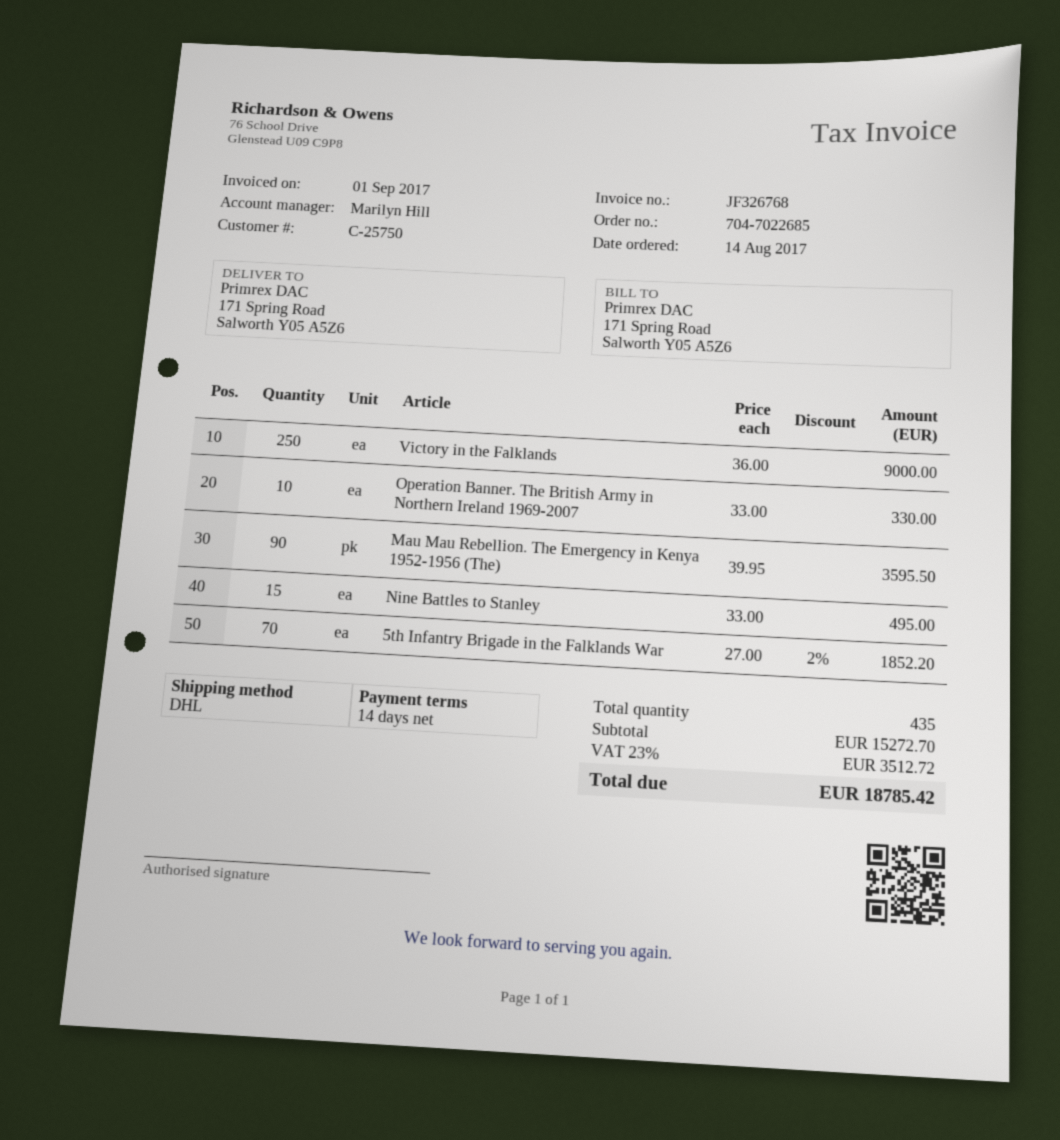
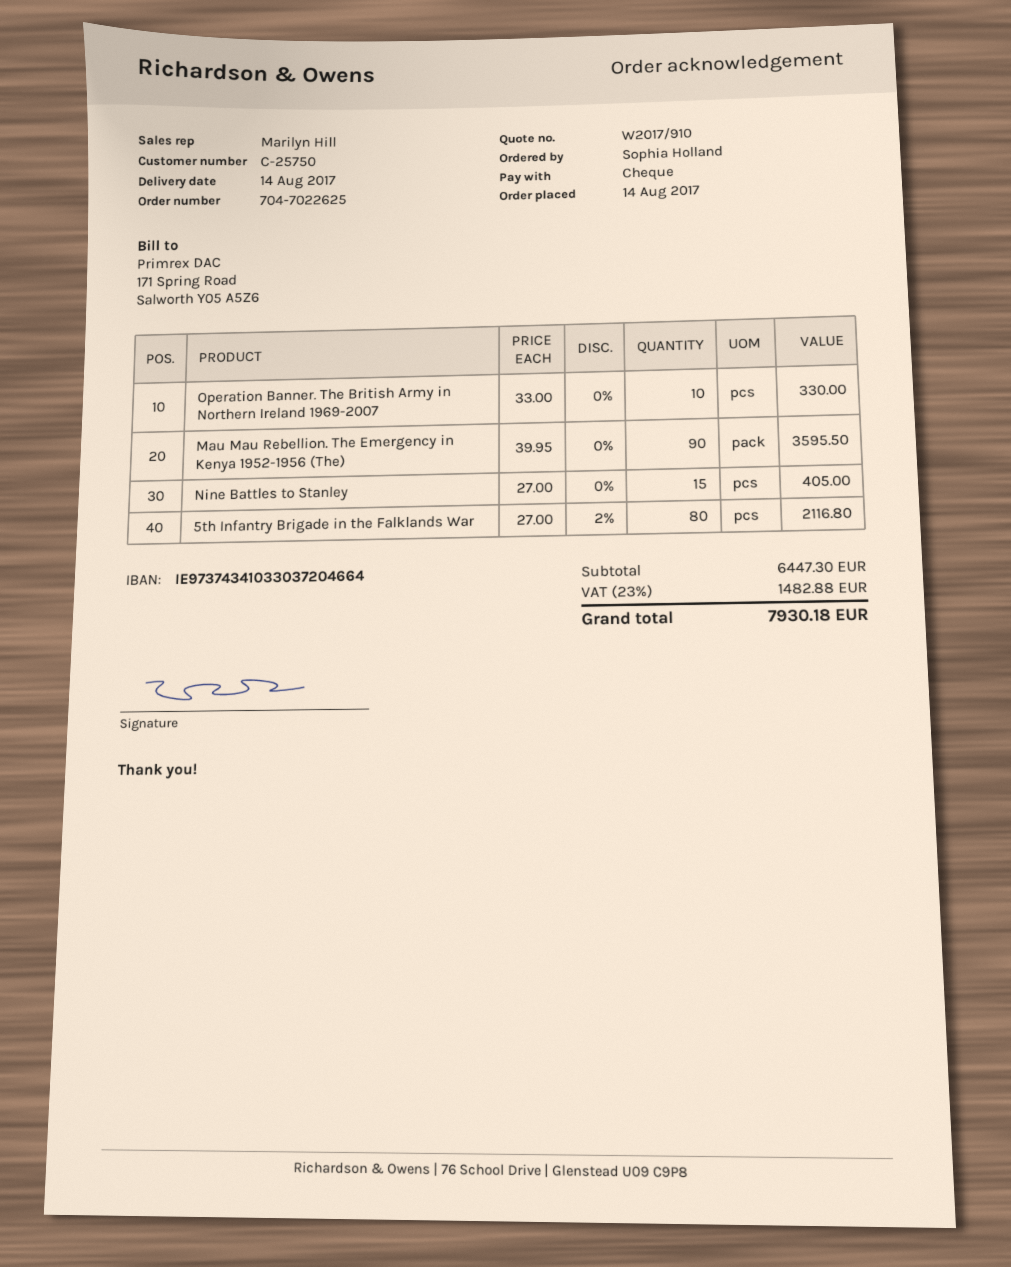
order number: 704-7022685 -> 704-7022625
Victory in the Falklands: 250 x 36.00 = 9000.00 -> none
Nine Battles to Stanley: 15 x 33.00 = 495.00 -> 15 x 27.00 = 405.00
5th Infantry Brigade in the Falklands War: 70 x 27.00 - 2% = 1852.20 -> 80 x 27.00 - 2% = 2116.80
subtotal: 15272.70 -> 6447.30
tax: 23% = 3512.72 -> 23% = 1482.88
total: 18785.42 -> 7930.18

